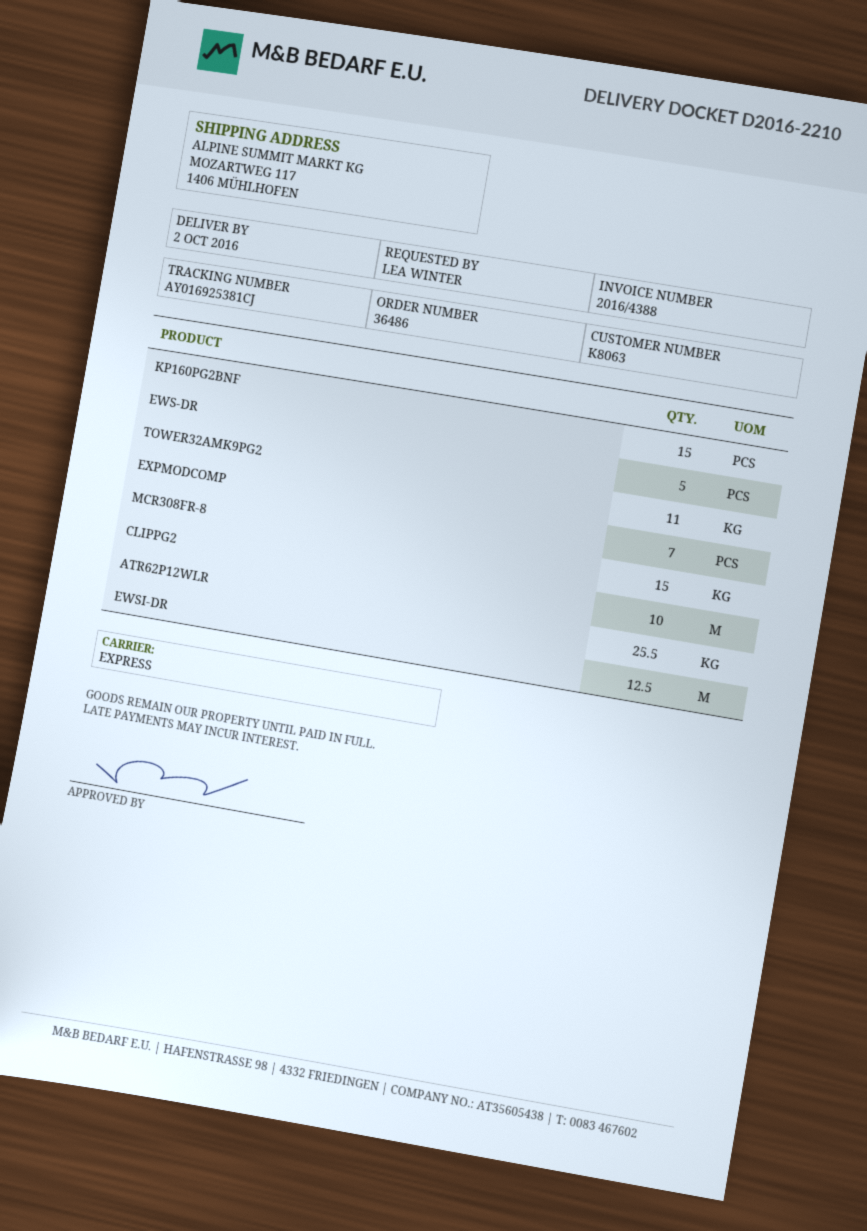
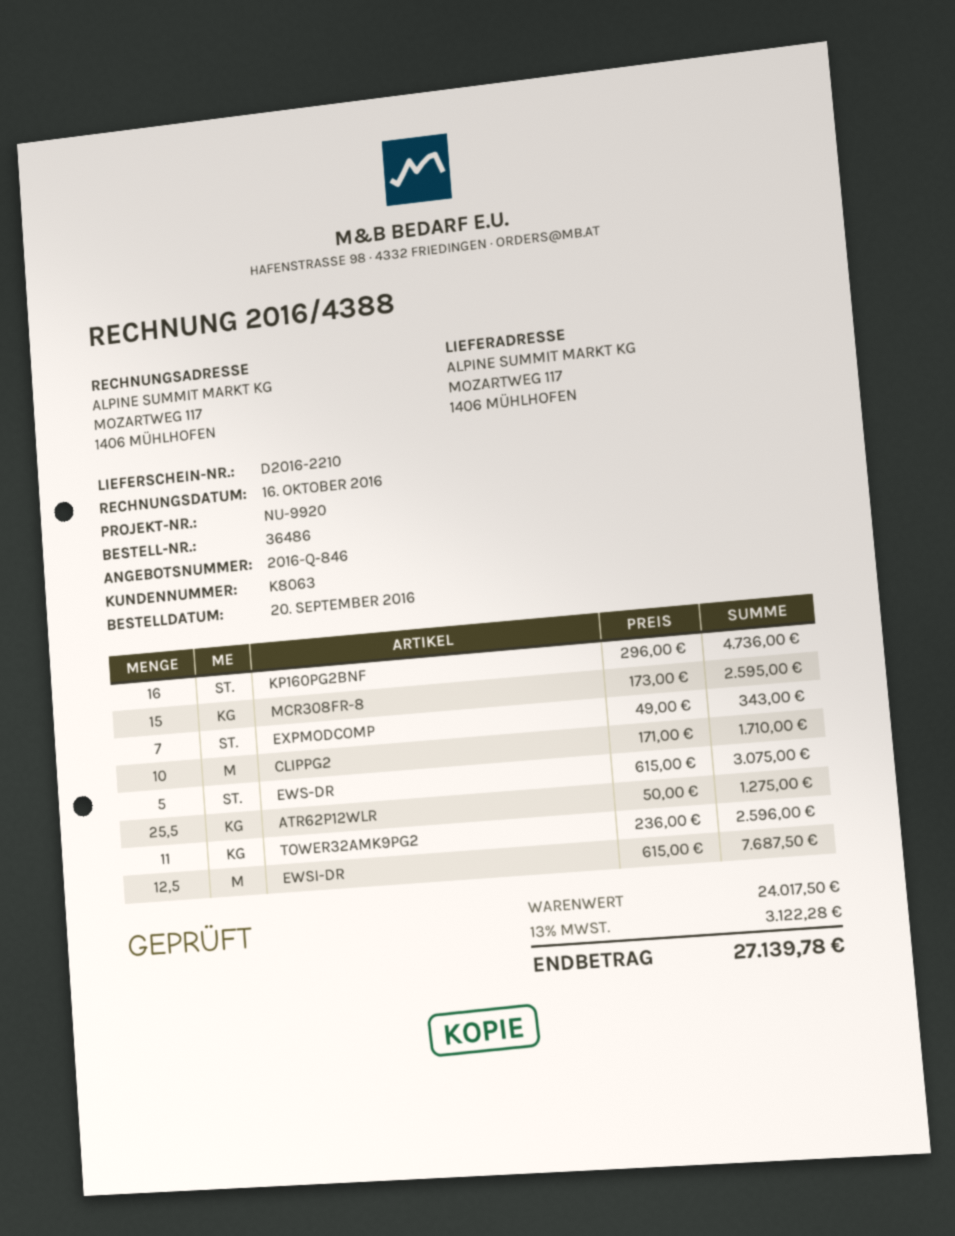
KP160PG2BNF: 15 -> 16

